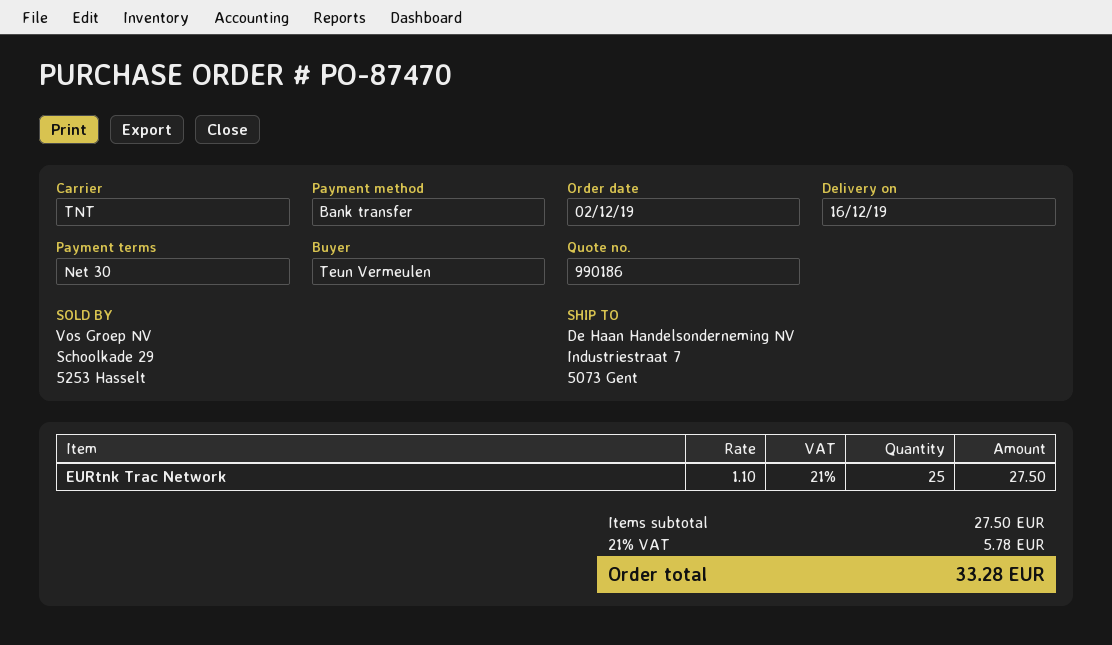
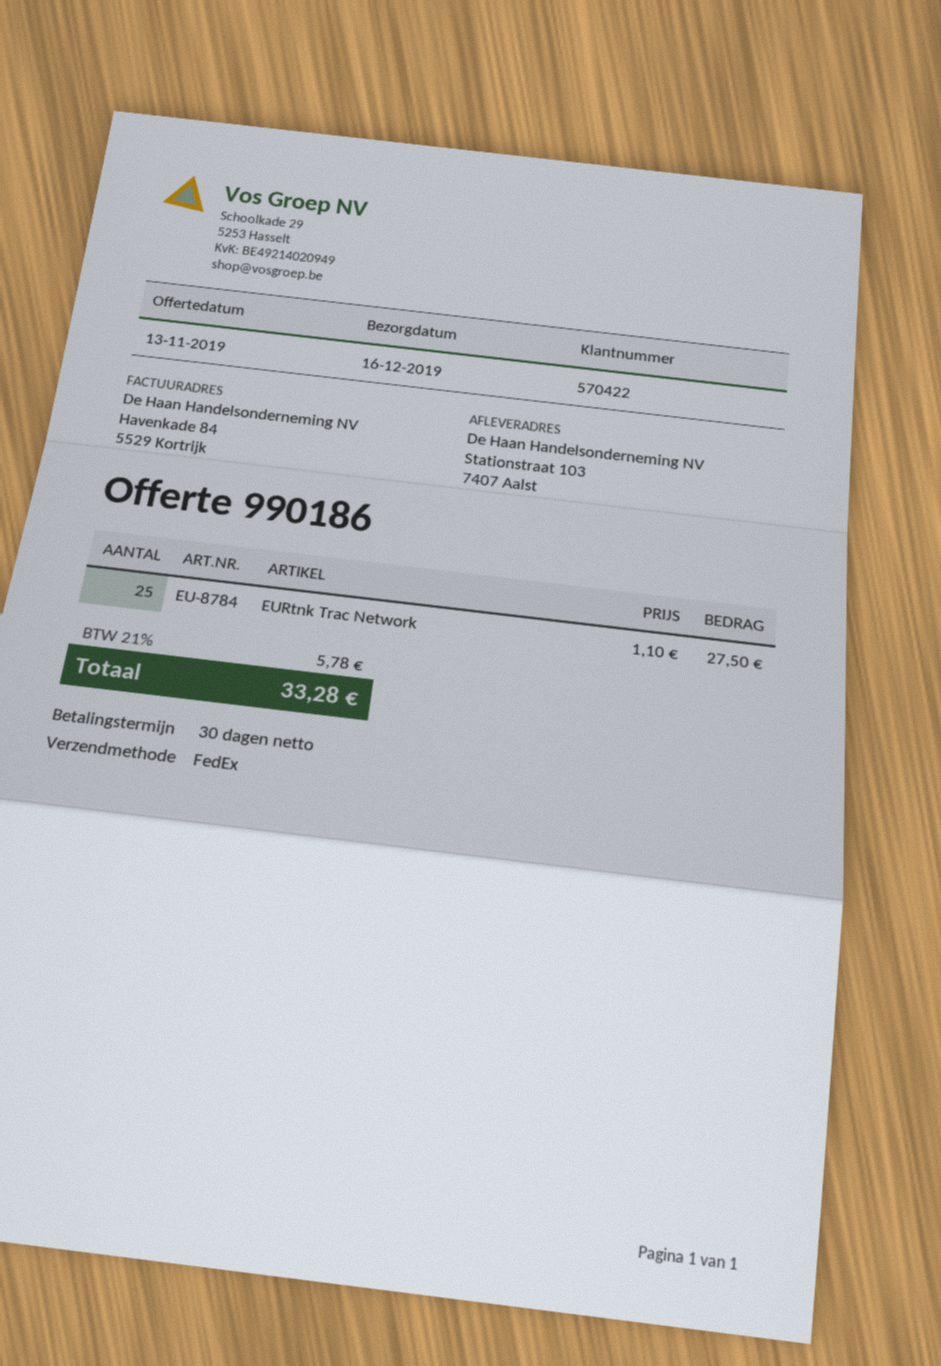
shipping method: TNT -> FedEx
ship to: Industriestraat 7, 5073 Gent -> Stationstraat 103, 7407 Aalst

